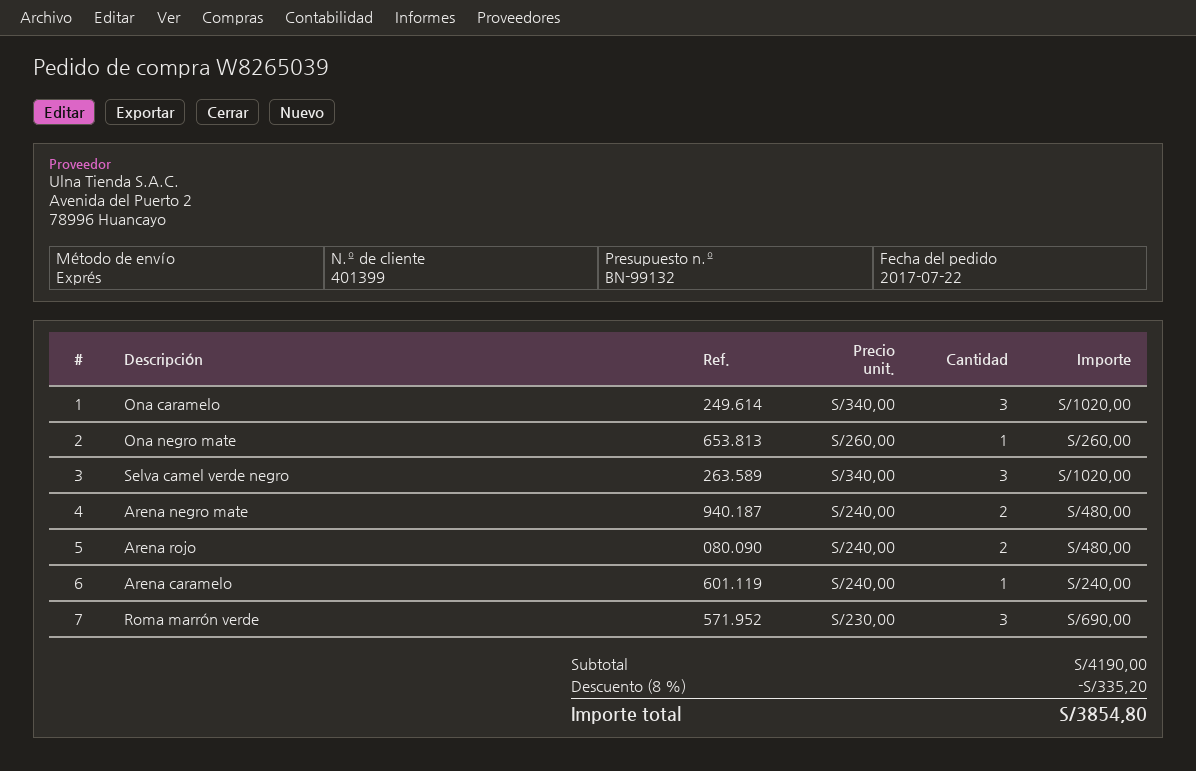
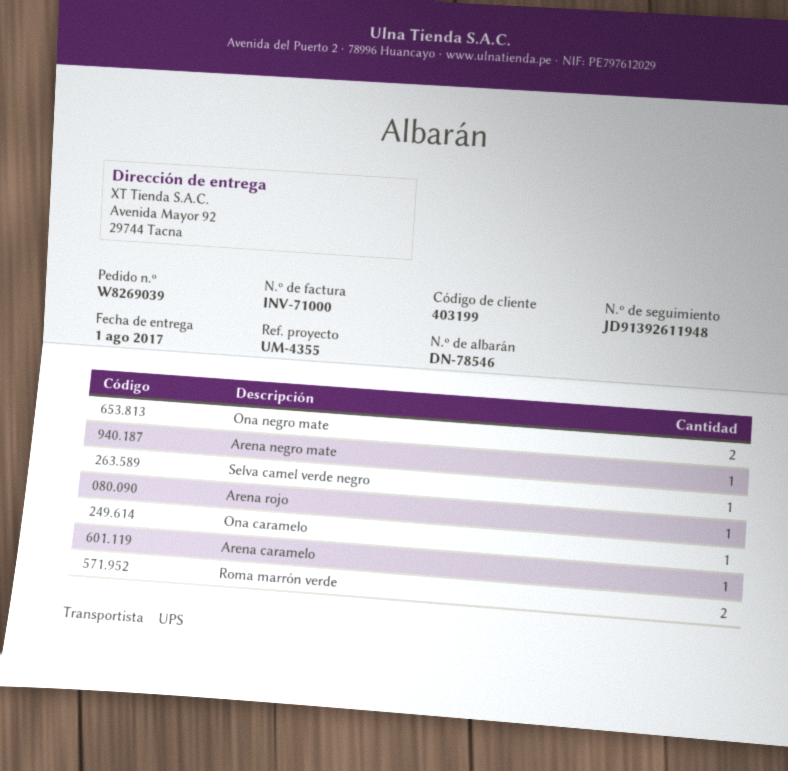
order number: W8265039 -> W8269039
customer number: 401399 -> 403199
shipping method: express -> UPS
Ona caramelo: 3 -> 1
Ona negro mate: 1 -> 2
Selva camel verde negro: 3 -> 1
Arena negro mate: 2 -> 1
Arena rojo: 2 -> 1
Roma marrón verde: 3 -> 2

